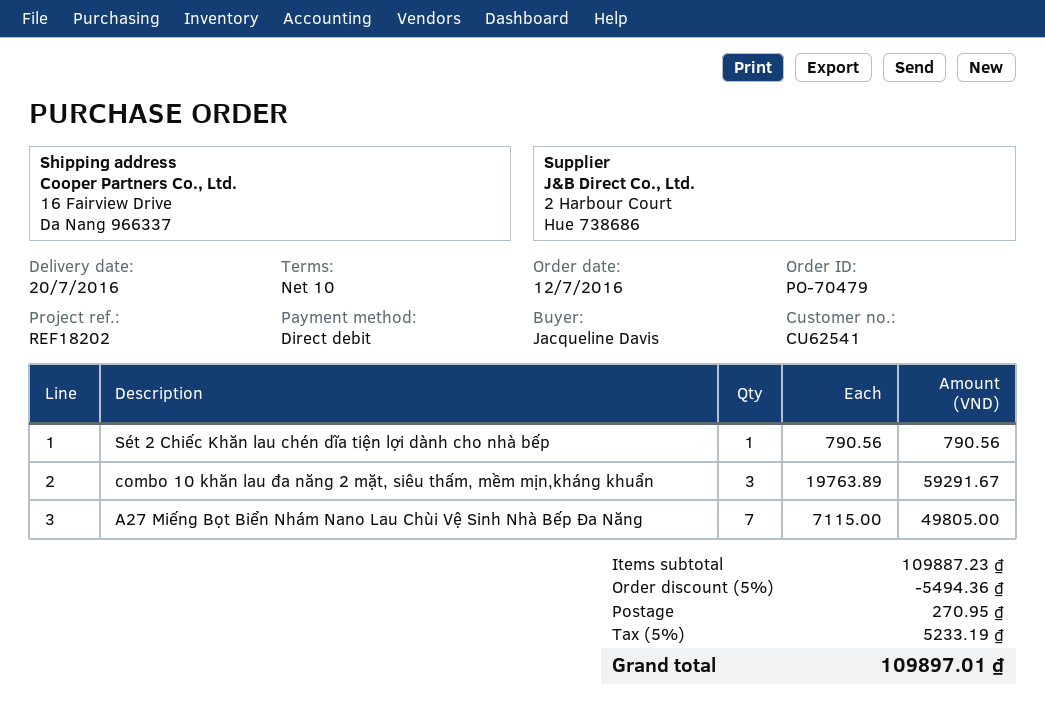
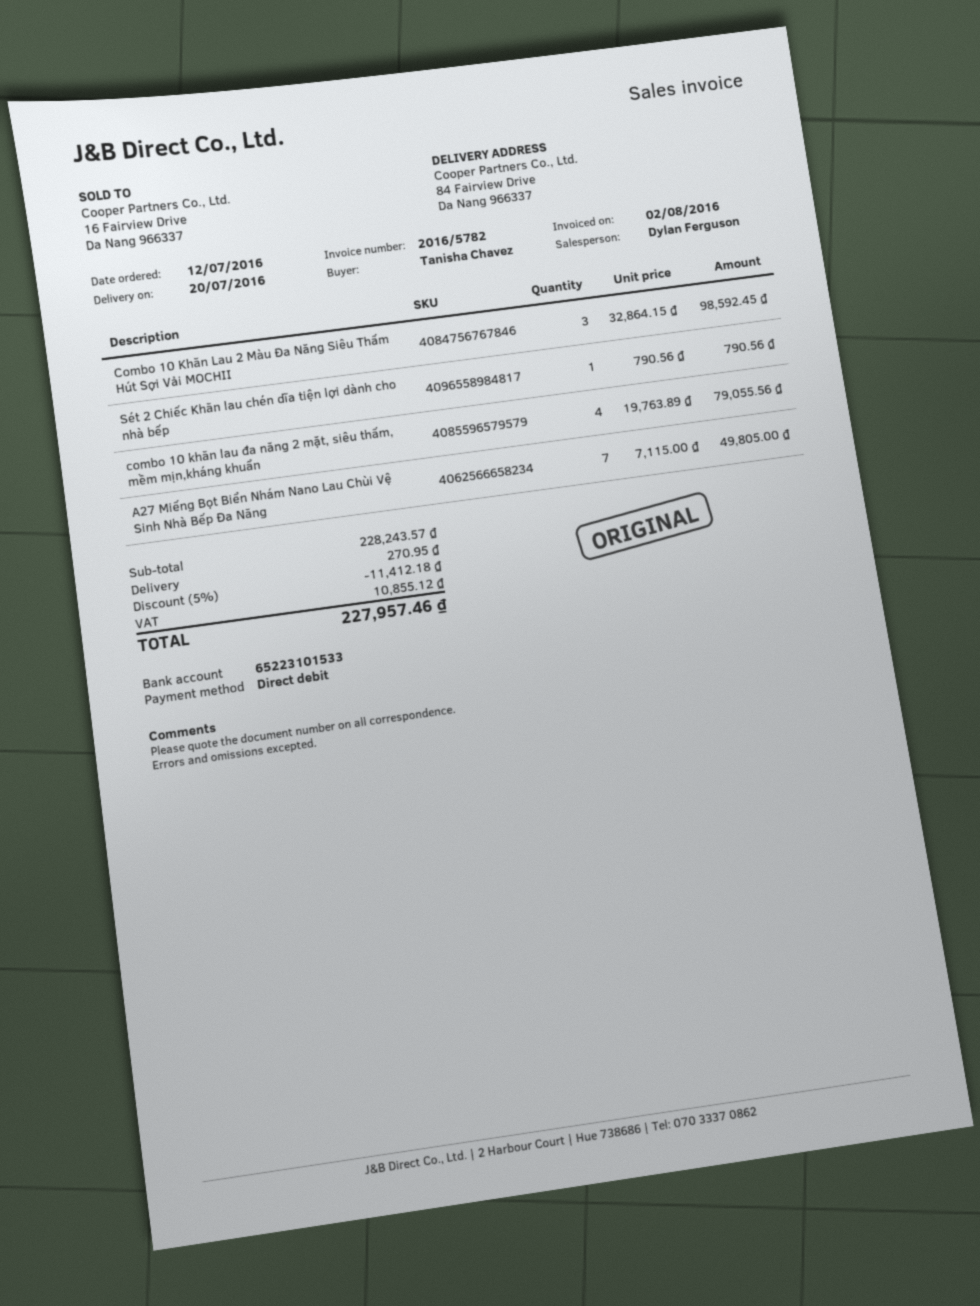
ordered by: Jacqueline Davis -> Tanisha Chavez
ship to: 16 Fairview Drive, Da Nang 966337 -> 84 Fairview Drive, Da Nang 966337
combo 10 khăn lau đa năng 2 mặt, siêu thấm, mềm mịn,kháng khuẩn: 3 x 19763.89 = 59291.67 -> 4 x 19763.89 = 79055.56
Combo 10 Khăn Lau 2 Màu Đa Năng Siêu Thấm Hút Sợi Vải MOCHII: none -> 3 x 32864.15 = 98592.45
subtotal: 109887.23 -> 228243.57
discount: 5% = 5494.36 -> 5% = 11412.18
tax: 5233.19 -> 10855.12
total: 109897.01 -> 227957.46

